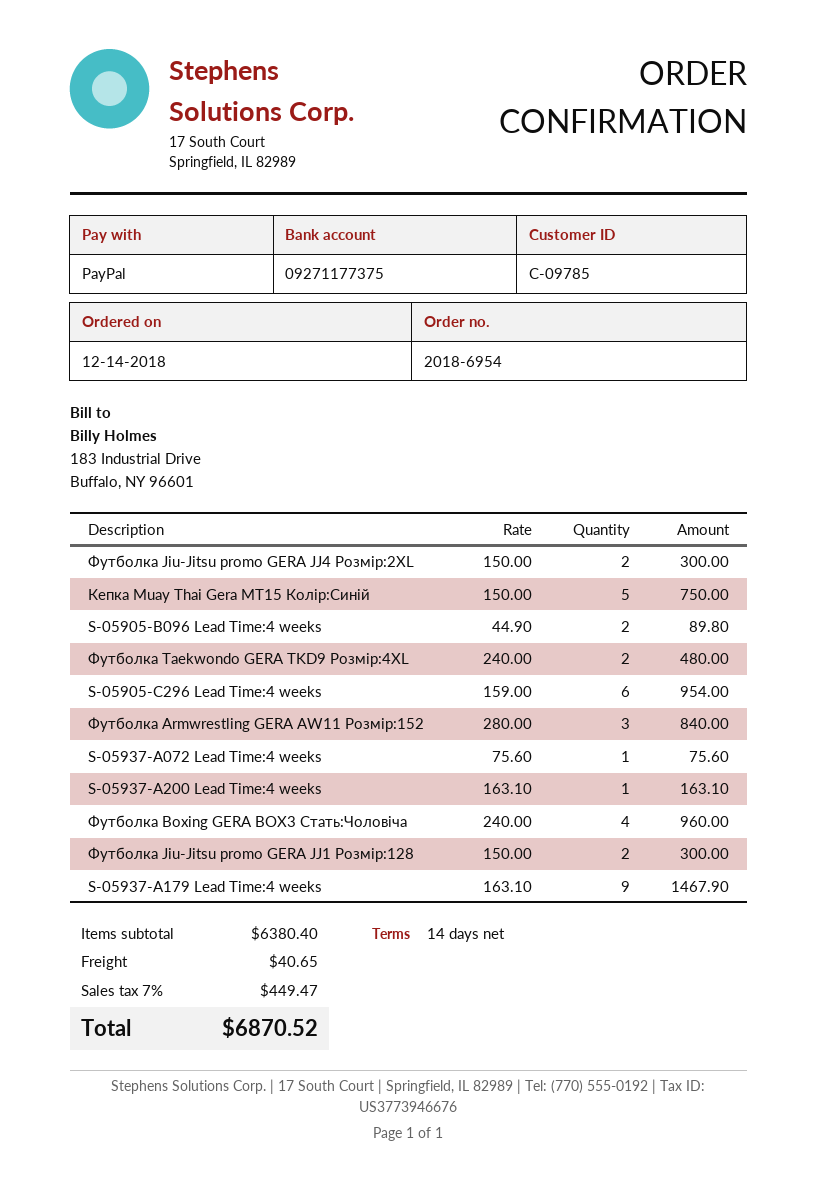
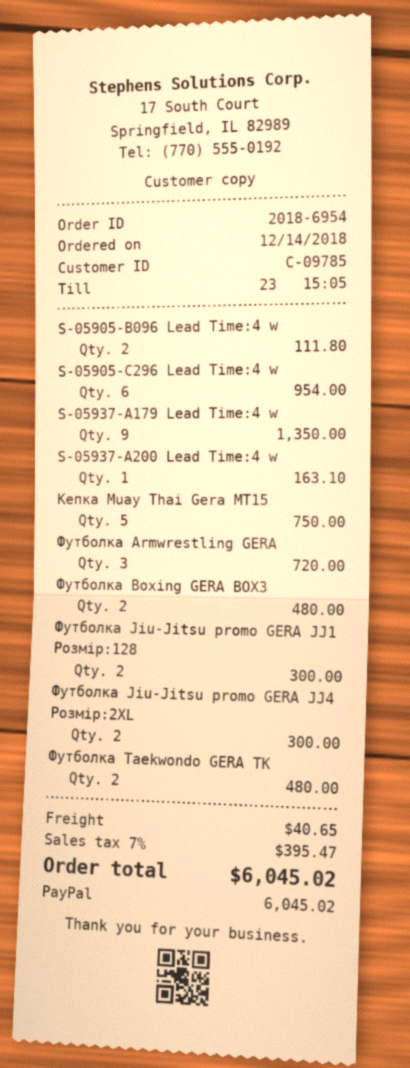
S-05905-B096 Lead Time:4 weeks: 2 for 89.80 -> 2 for 111.80
Футболка Armwrestling GERA AW11 Розмір:152: 3 for 840.00 -> 3 for 720.00
S-05937-A072 Lead Time:4 weeks: 1 for 75.60 -> none
Футболка Boxing GERA BOX3 Стать:Чоловіча: 4 for 960.00 -> 2 for 480.00
S-05937-A179 Lead Time:4 weeks: 9 for 1467.90 -> 9 for 1350.00
tax: 7% = 449.47 -> 7% = 395.47
total: 6870.52 -> 6045.02

